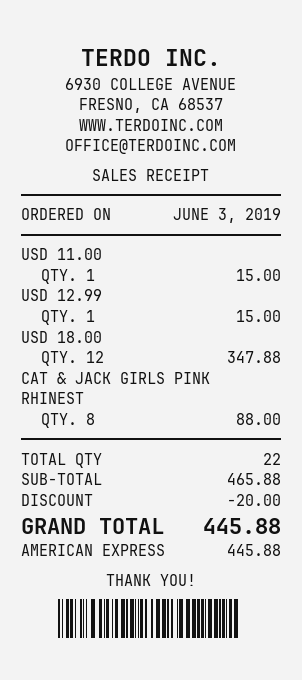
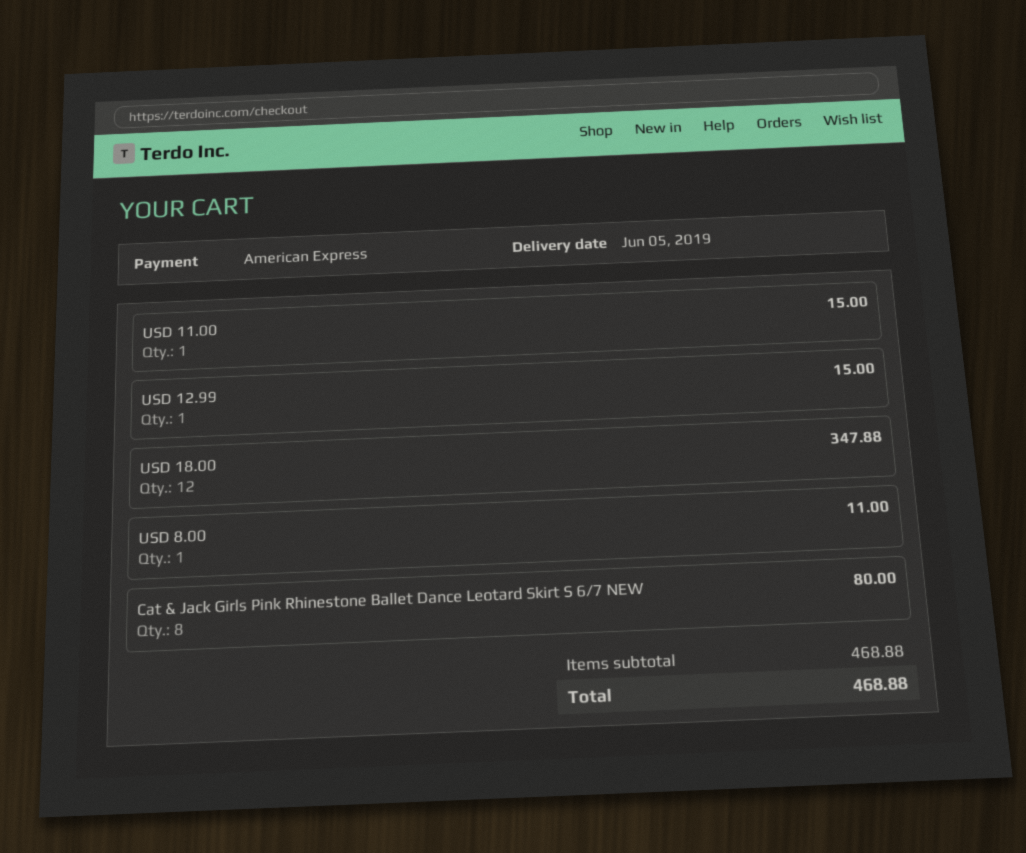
CAT & JACK GIRLS PINK RHINEST: 8 for 88.00 -> 8 for 80.00
USD 8.00: none -> 1 for 11.00
subtotal: 465.88 -> 468.88
discount: 20.00 -> none
total: 445.88 -> 468.88

